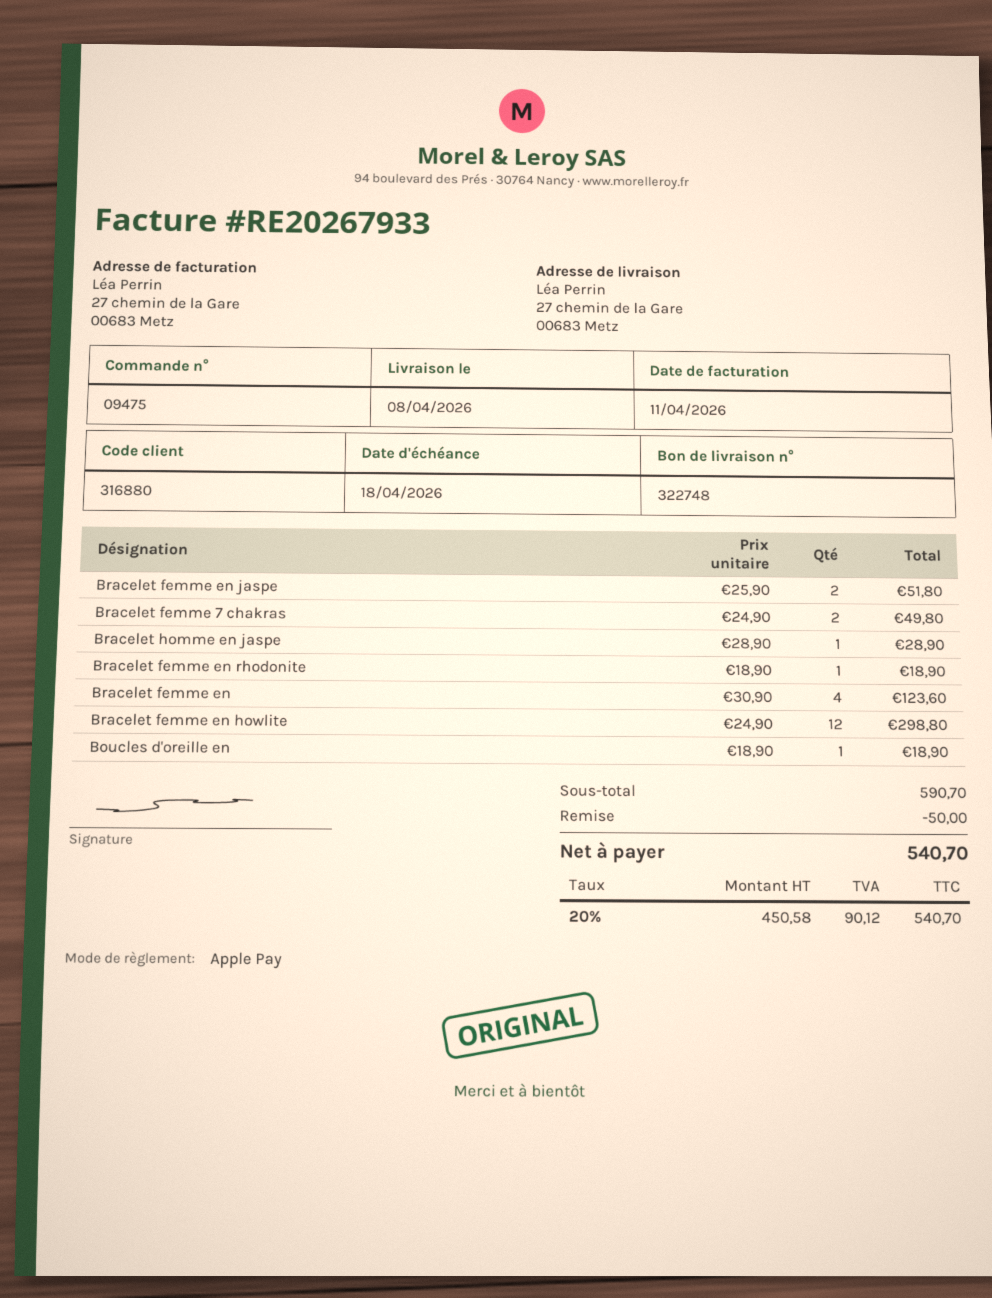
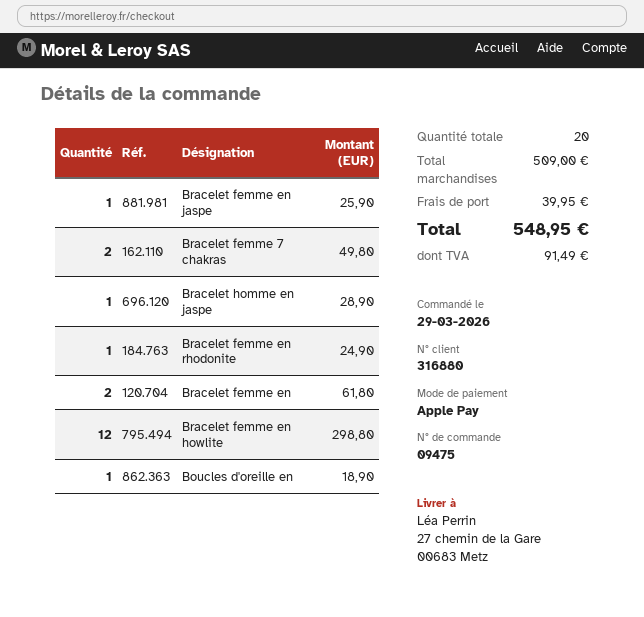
Bracelet femme en jaspe: 2 for 51.80 -> 1 for 25.90
Bracelet femme en rhodonite: 1 for 18.90 -> 1 for 24.90
Bracelet femme en: 4 for 123.60 -> 2 for 61.80
subtotal: 590.70 -> 509.00
discount: 50.00 -> none
shipping: none -> 39.95
tax: 90.12 -> 91.49
total: 540.70 -> 548.95

